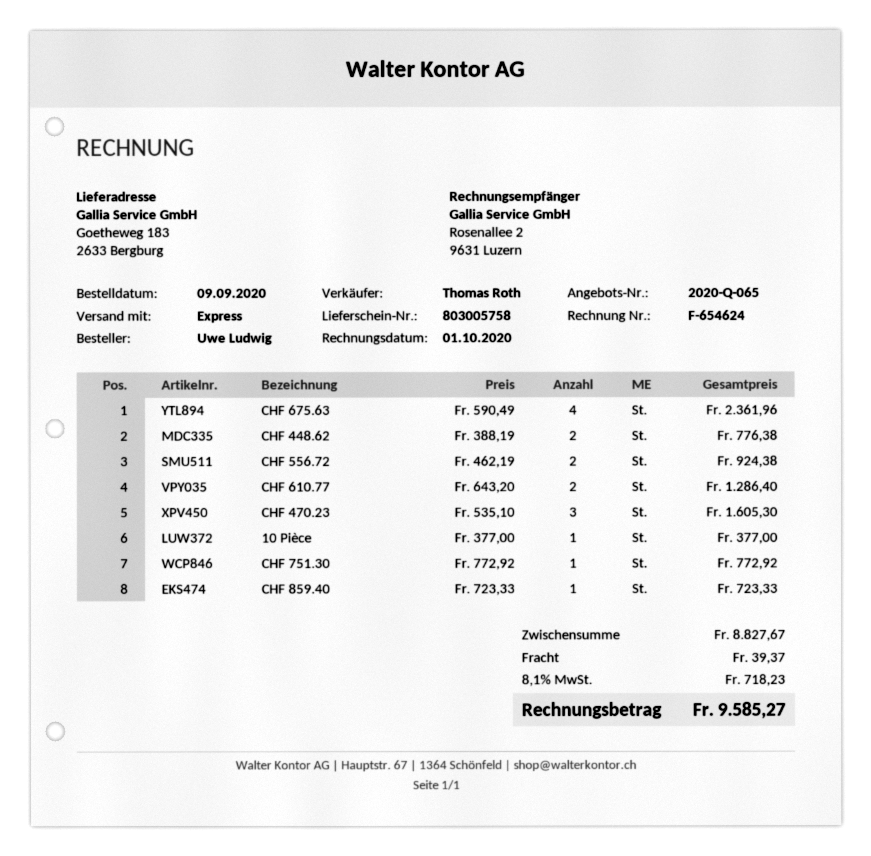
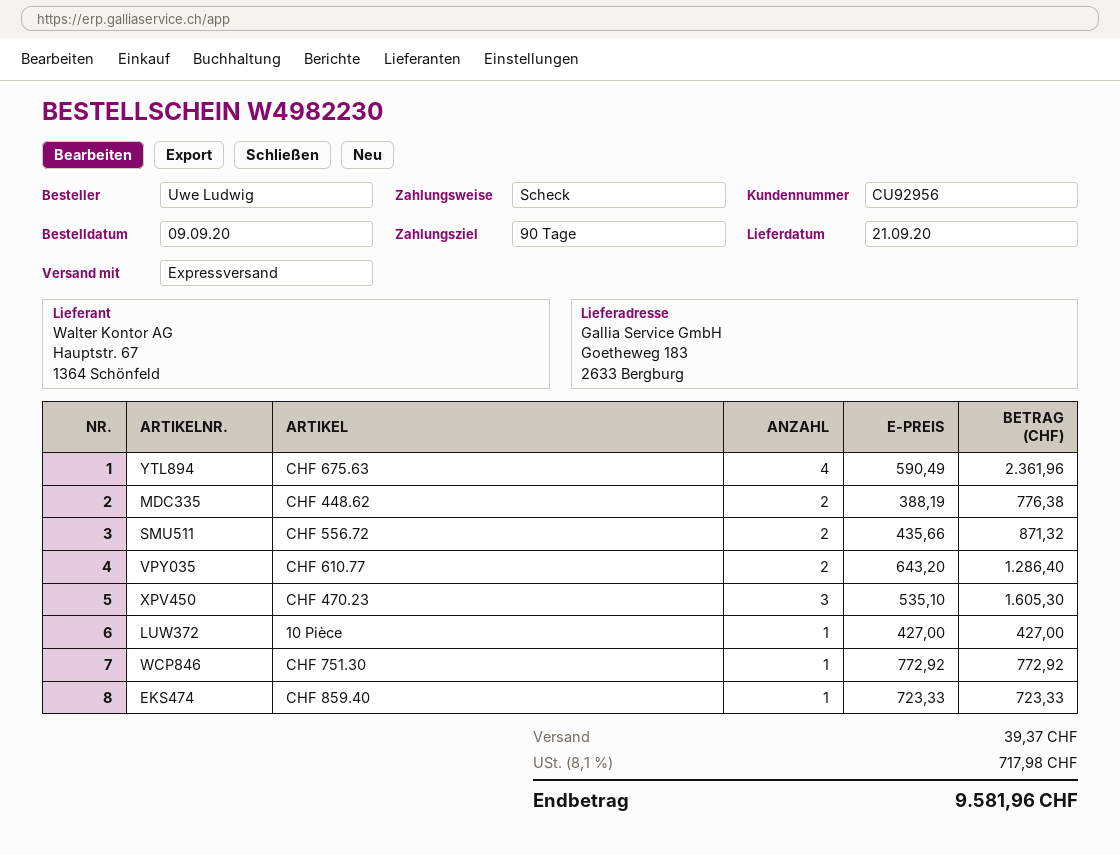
CHF 556.72: 2 x 462.19 = 924.38 -> 2 x 435.66 = 871.32
10 Pièce: 1 x 377.00 = 377.00 -> 1 x 427.00 = 427.00
tax: 8.1% = 718.23 -> 8.1% = 717.98
total: 9585.27 -> 9581.96

